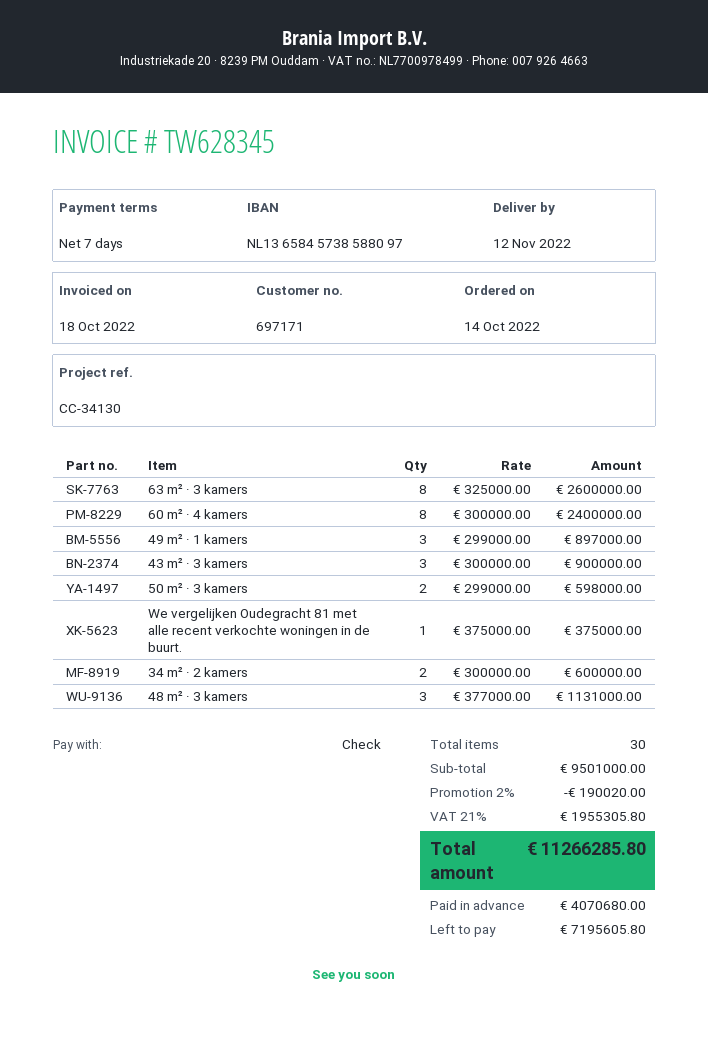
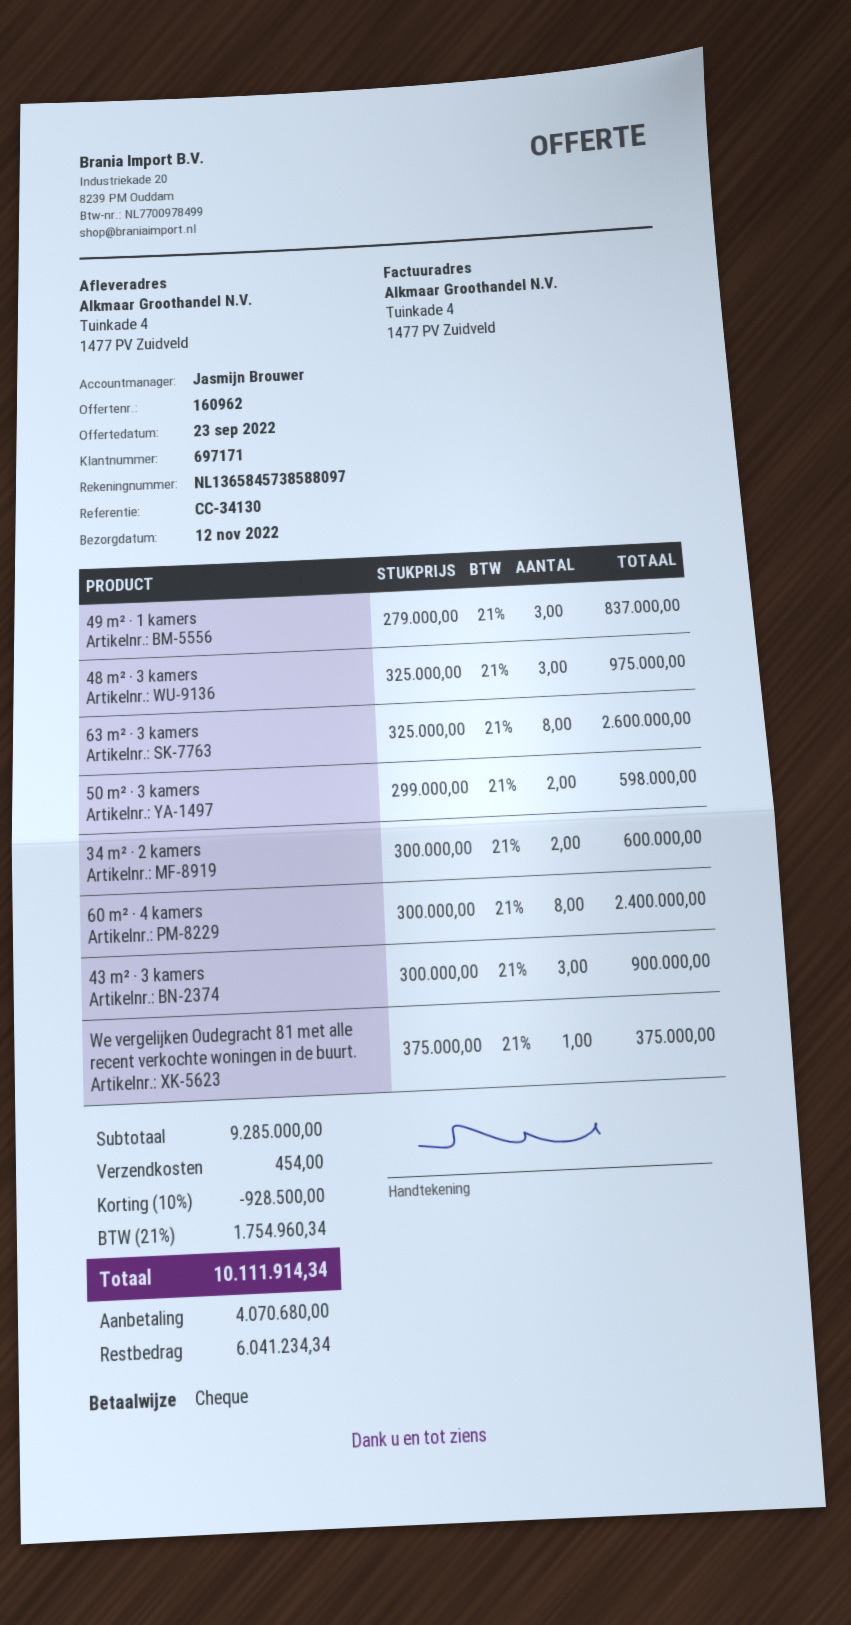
49 m² · 1 kamers: 3 x 299000.00 = 897000.00 -> 3 x 279000.00 = 837000.00
48 m² · 3 kamers: 3 x 377000.00 = 1131000.00 -> 3 x 325000.00 = 975000.00
subtotal: 9501000.00 -> 9285000.00
discount: 2% = 190020.00 -> 10% = 928500.00
shipping: none -> 454.00
tax: 21% = 1955305.80 -> 21% = 1754960.34
total: 11266285.80 -> 10111914.34
balance: 7195605.80 -> 6041234.34

